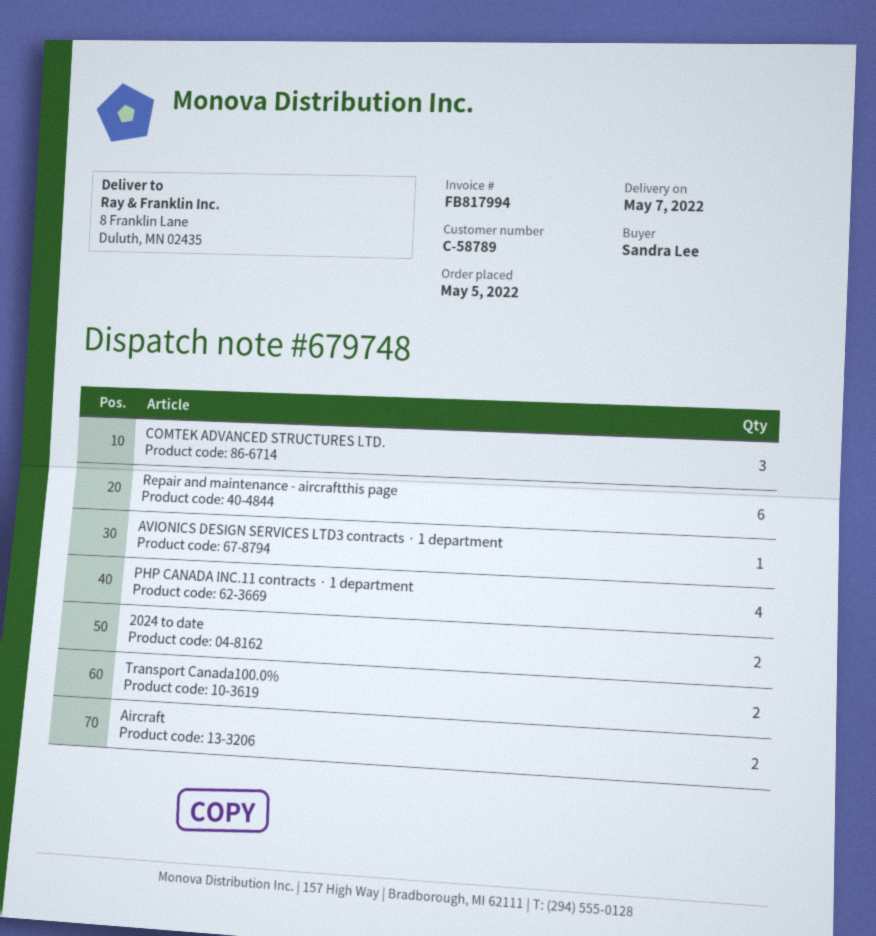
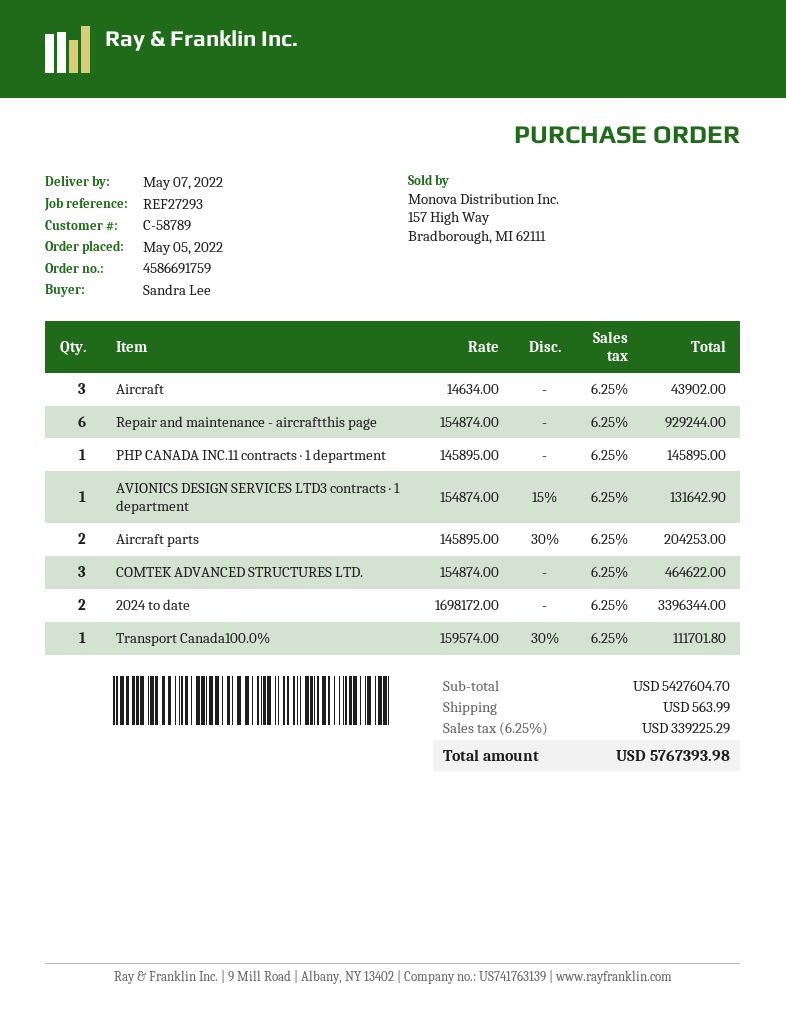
PHP CANADA INC.11 contracts · 1 department: 4 -> 1
Transport Canada100.0%: 2 -> 1
Aircraft: 2 -> 3
Aircraft parts: none -> 2

